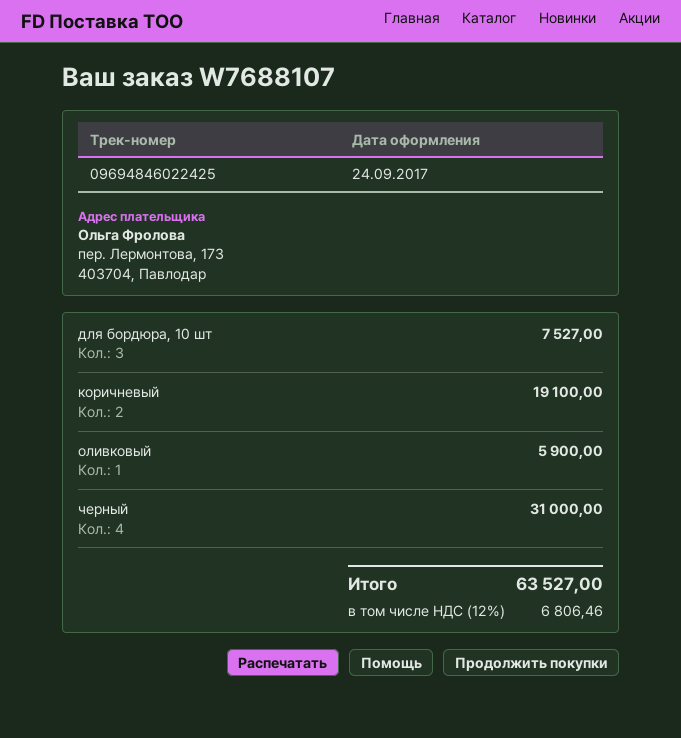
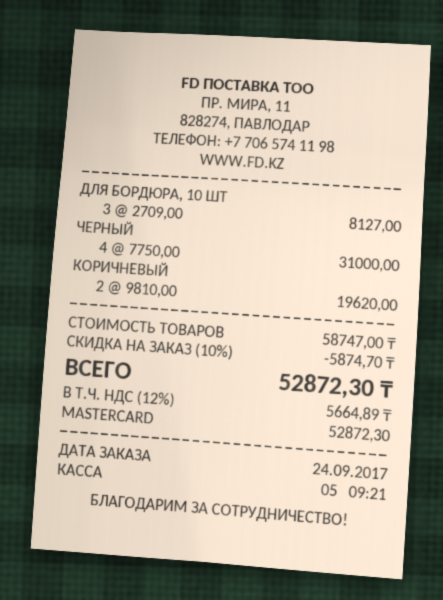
для бордюра, 10 шт: 3 for 7527.00 -> 3 for 8127.00
коричневый: 2 for 19100.00 -> 2 for 19620.00
оливковый: 1 for 5900.00 -> none
discount: none -> 10% = 5874.70
tax: 12% = 6806.46 -> 12% = 5664.89
total: 63527.00 -> 52872.30

